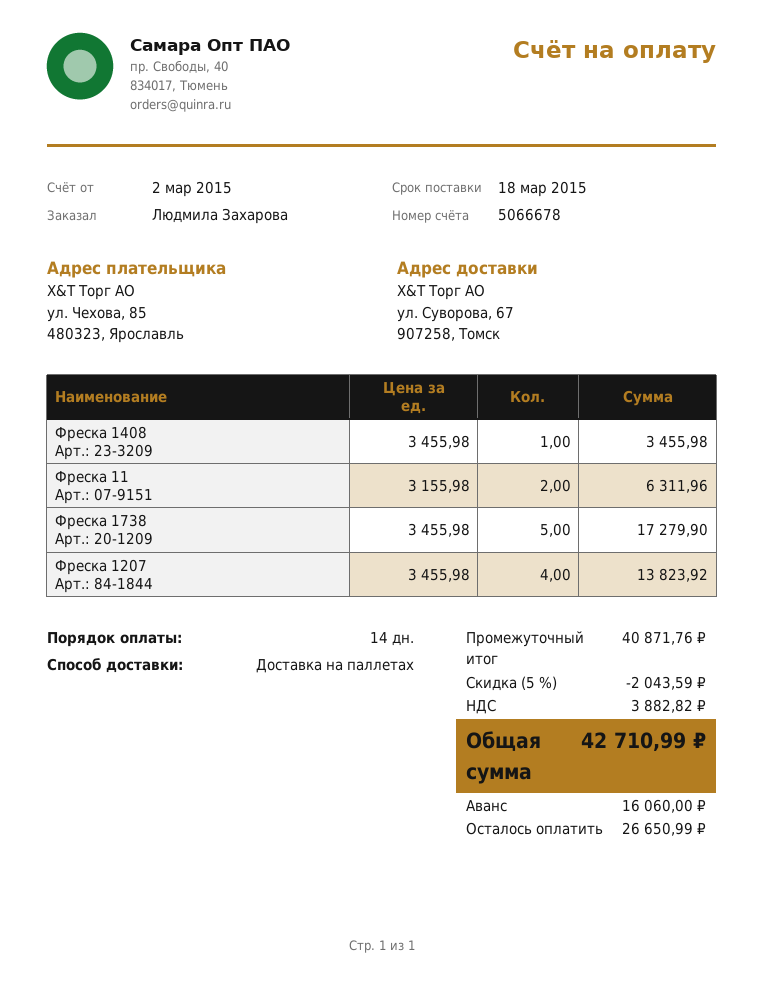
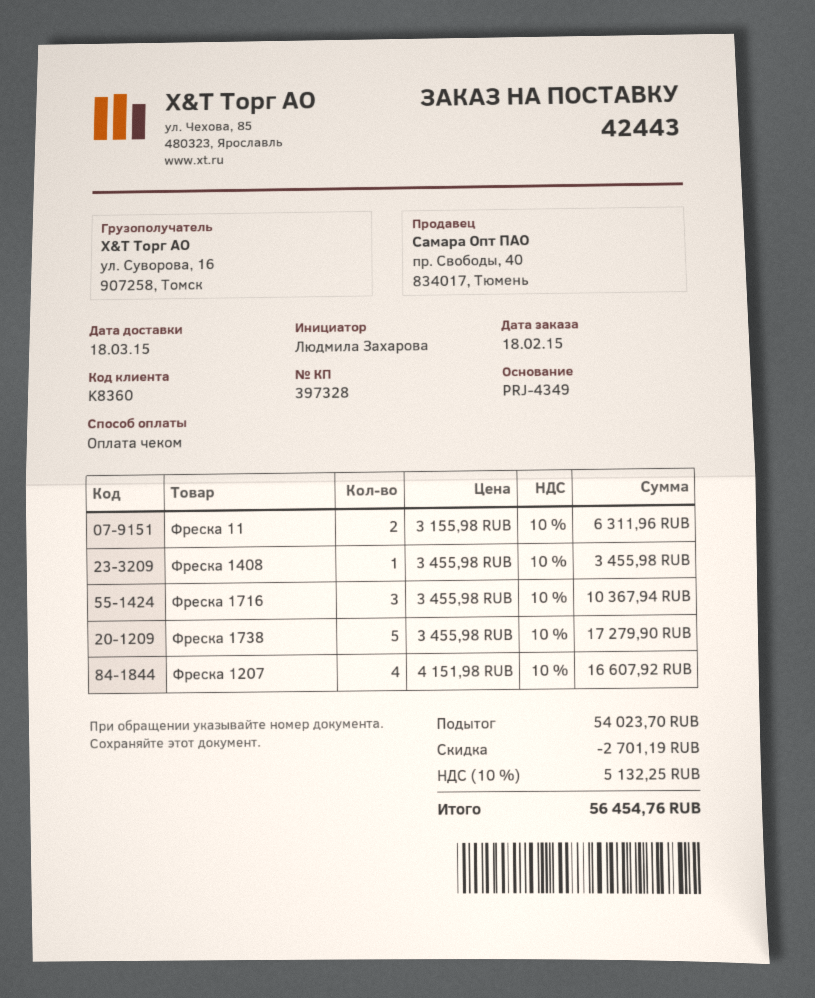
ship to: ул. Суворова, 67, 907258, Томск -> ул. Суворова, 16, 907258, Томск
Фреска 1207: 4 x 3455.98 = 13823.92 -> 4 x 4151.98 = 16607.92
Фреска 1716: none -> 3 x 3455.98 = 10367.94
subtotal: 40871.76 -> 54023.70
discount: 2043.59 -> 2701.19
tax: 3882.82 -> 5132.25
total: 42710.99 -> 56454.76

